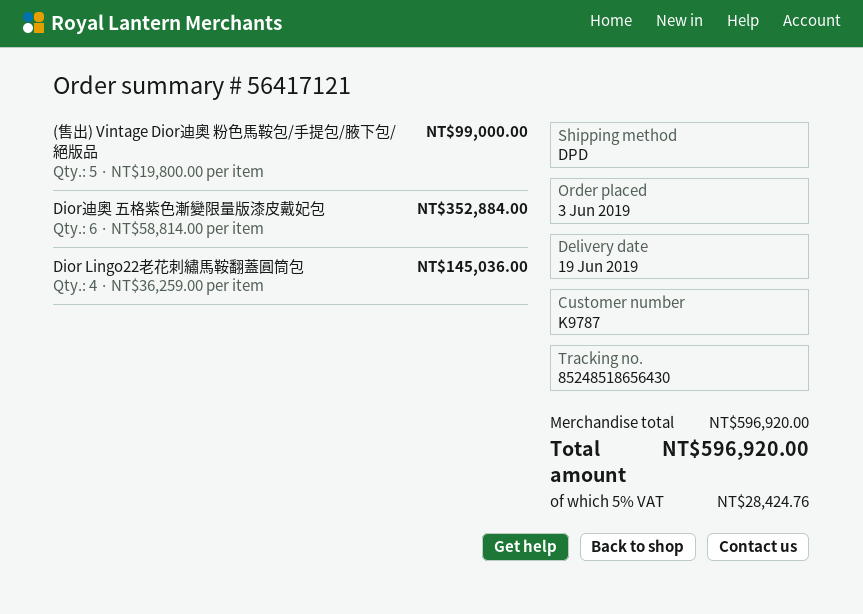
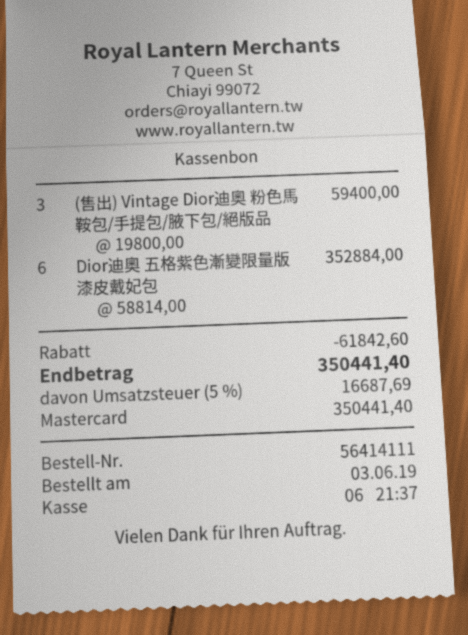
order number: 56417121 -> 56414111
(售出) Vintage Dior迪奧 粉色馬鞍包/手提包/腋下包/絕版品: 5 x 19800.00 = 99000.00 -> 3 x 19800.00 = 59400.00
Dior Lingo22老花刺繡馬鞍翻蓋圓筒包: 4 x 36259.00 = 145036.00 -> none
discount: none -> 61842.60
tax: 5% = 28424.76 -> 5% = 16687.69
total: 596920.00 -> 350441.40

